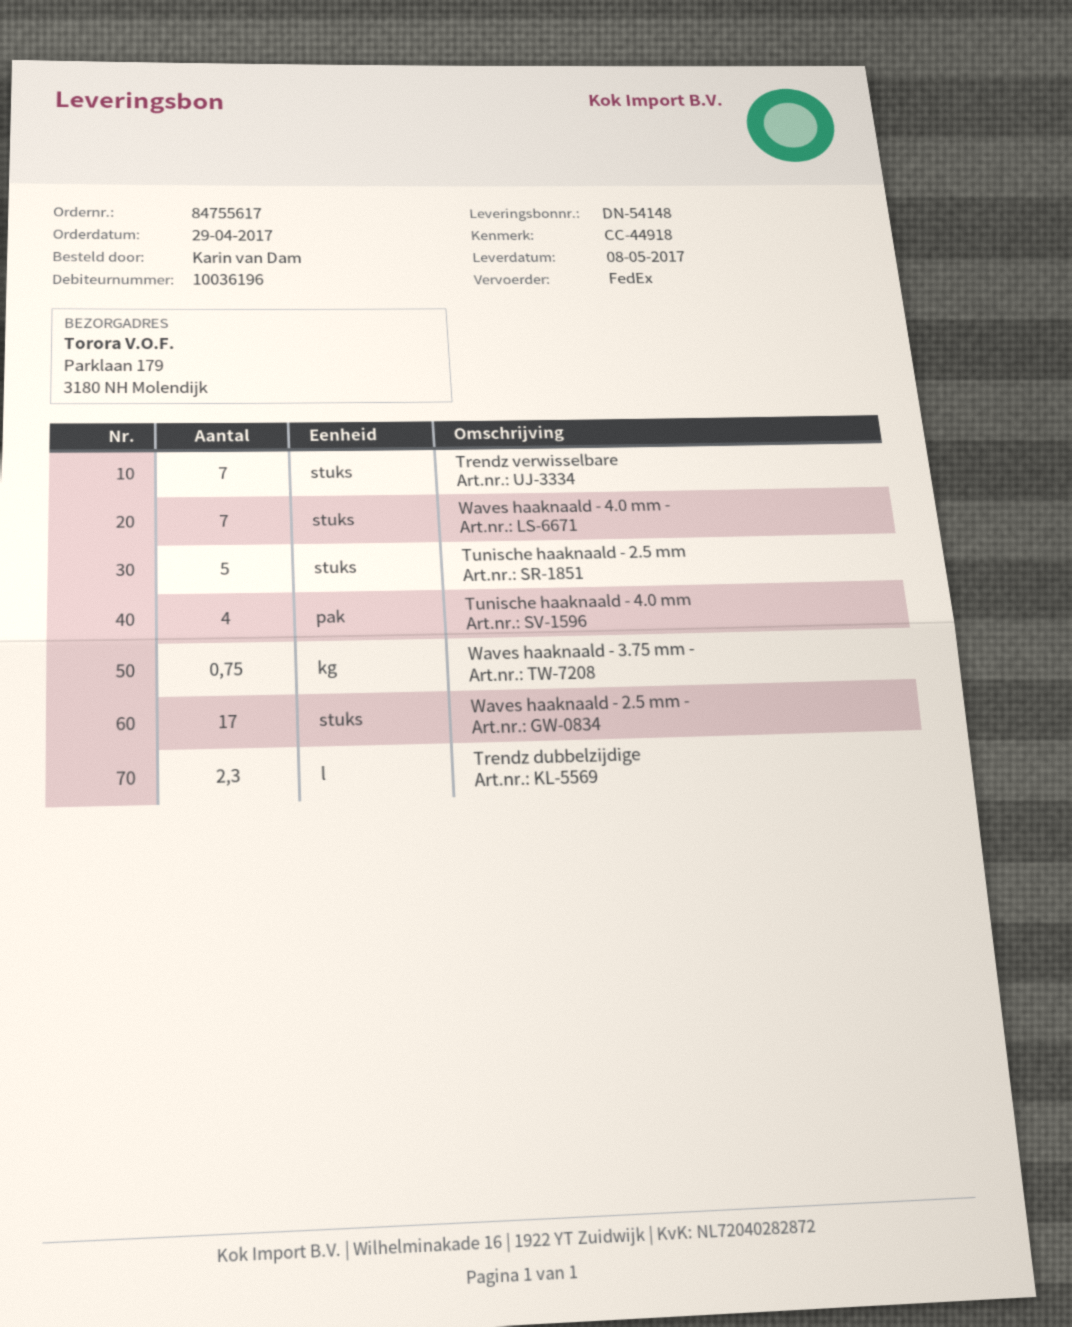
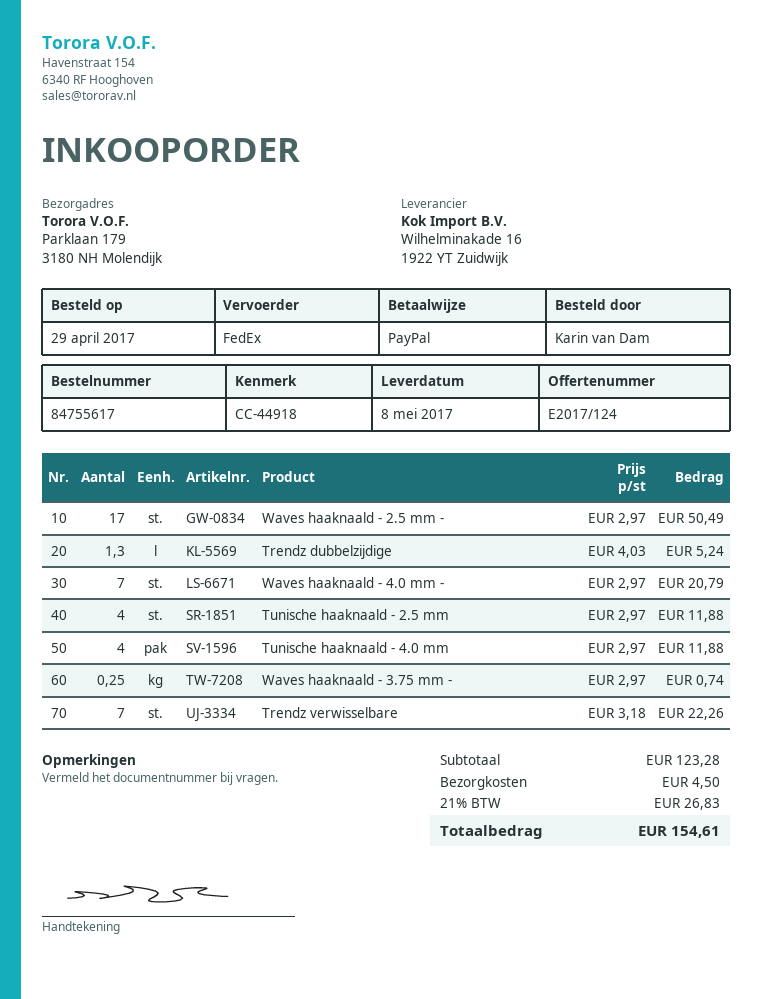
Tunische haaknaald - 2.5 mm: 5 -> 4
Waves haaknaald - 3.75 mm -: 0.75 -> 0.25
Trendz dubbelzijdige: 2.3 -> 1.3

